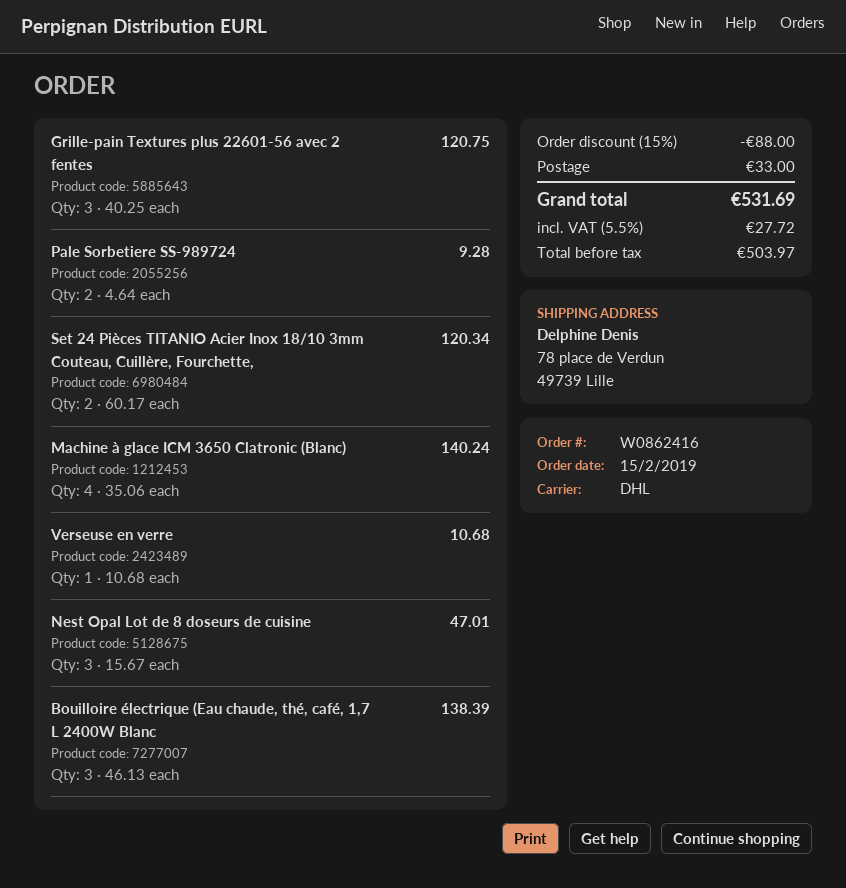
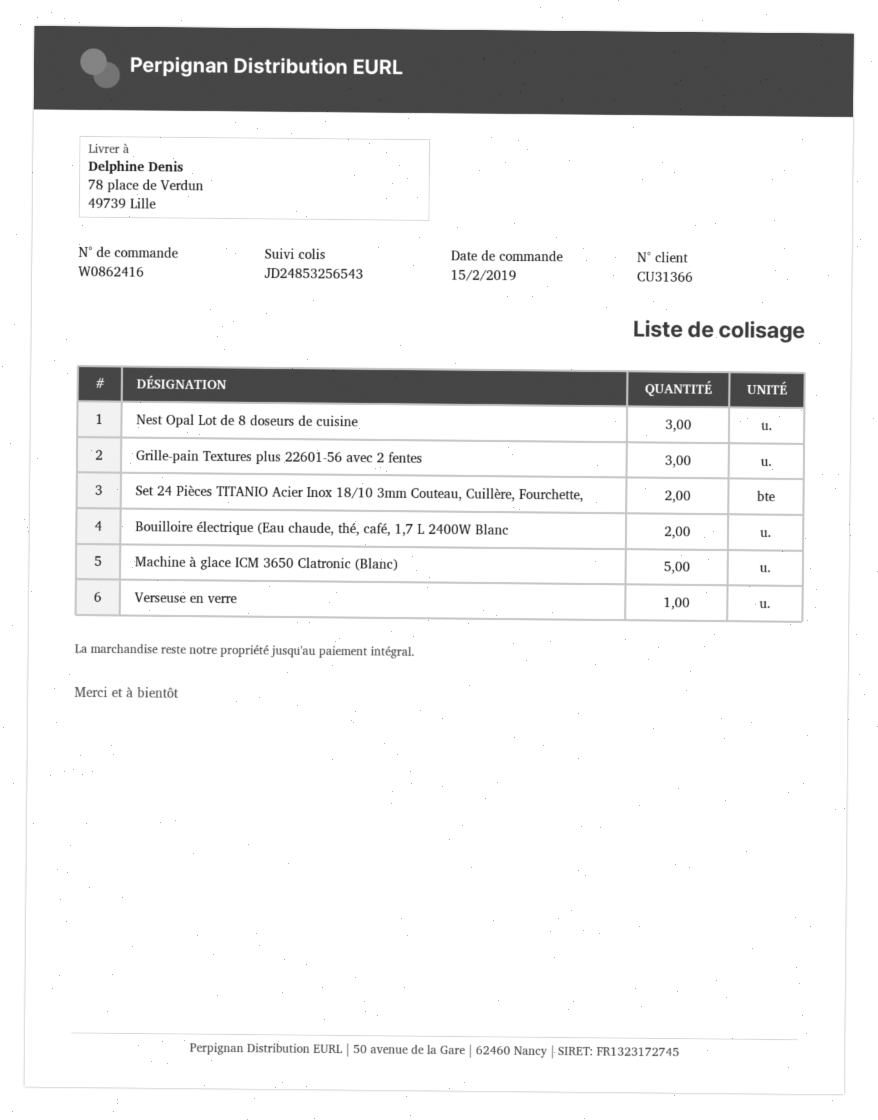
Pale Sorbetiere SS-989724: 2 -> none
Machine à glace ICM 3650 Clatronic (Blanc): 4 -> 5
Bouilloire électrique (Eau chaude, thé, café, 1,7 L 2400W Blanc: 3 -> 2

